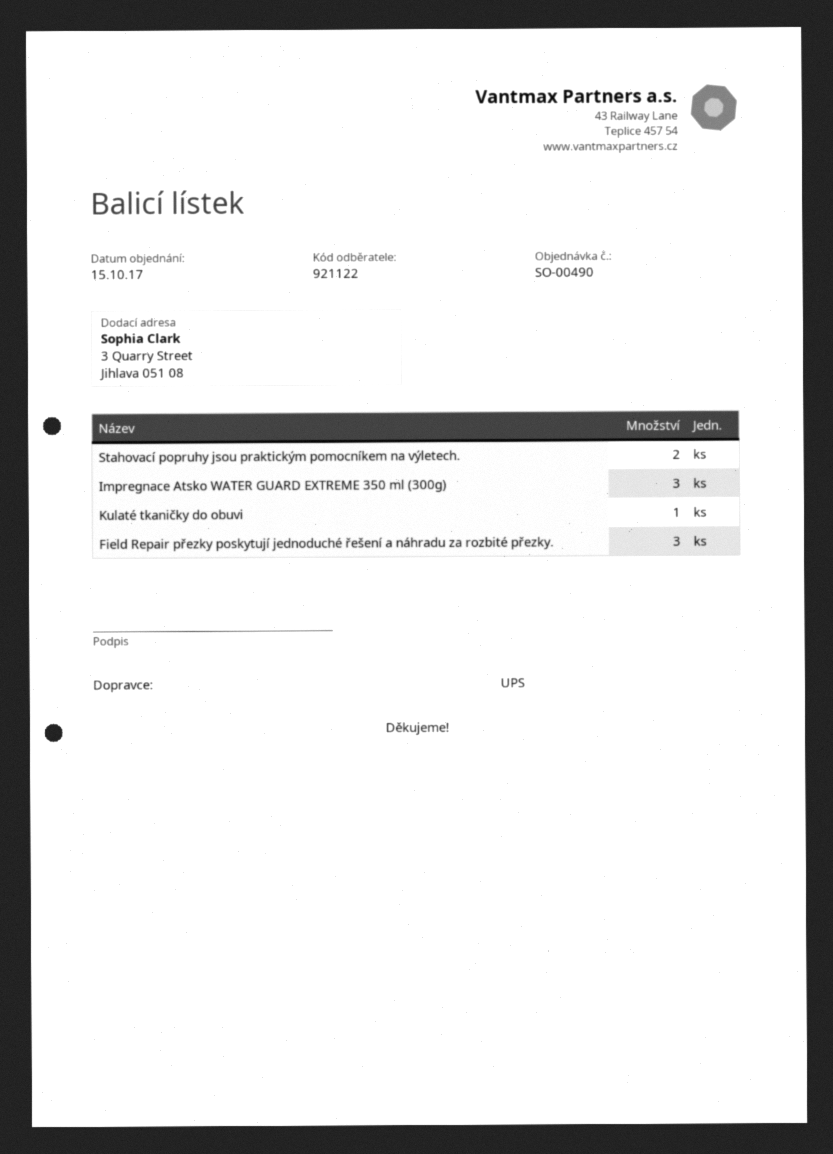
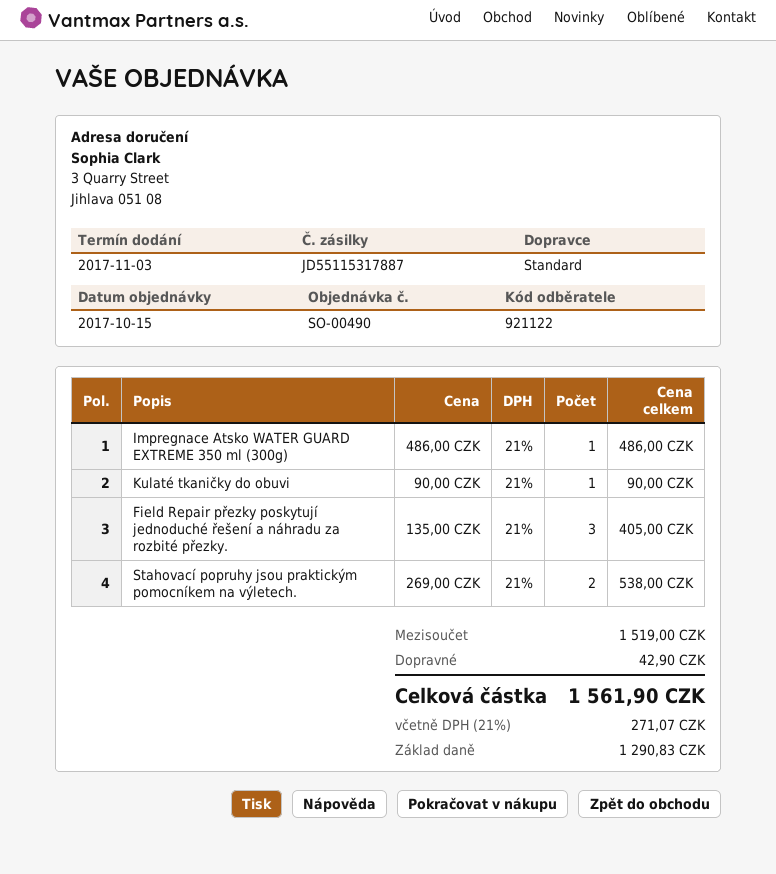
shipping method: UPS -> standard
Impregnace Atsko WATER GUARD EXTREME 350 ml (300g): 3 -> 1

